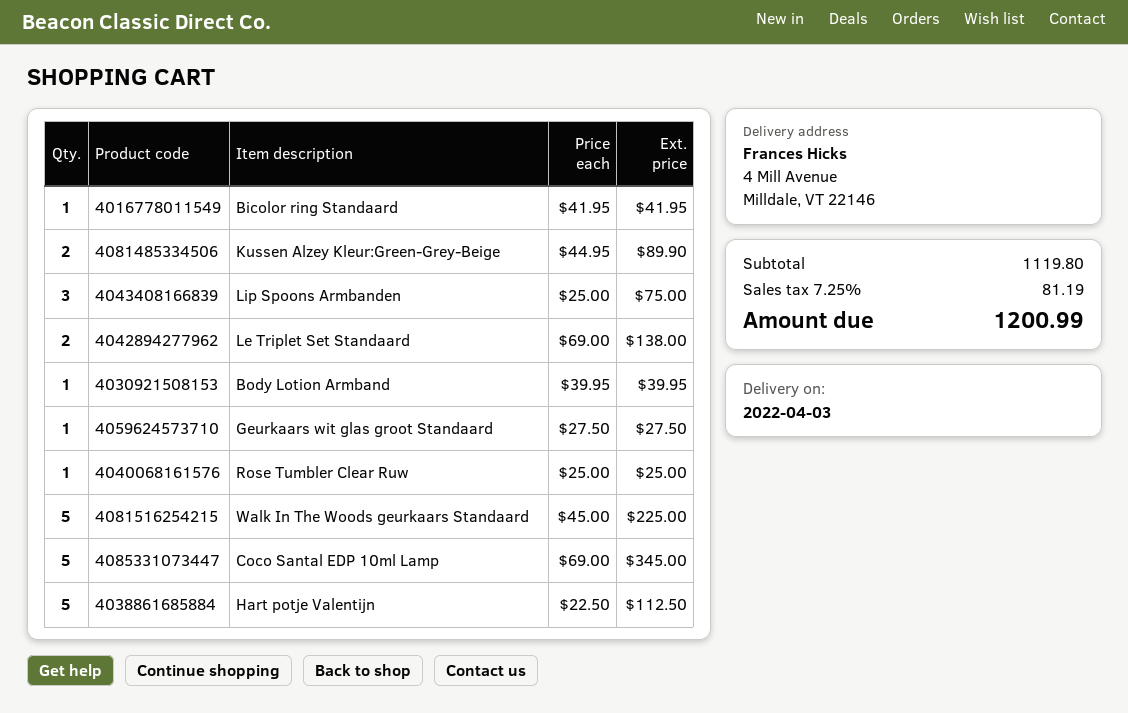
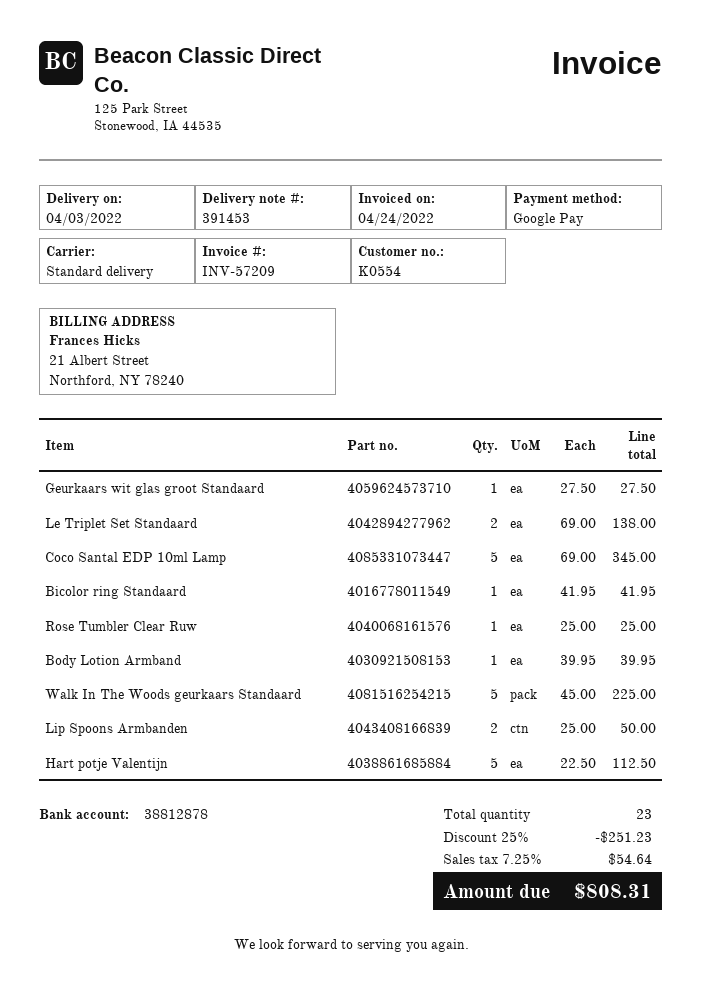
Kussen Alzey Kleur:Green-Grey-Beige: 2 x 44.95 = 89.90 -> none
Lip Spoons Armbanden: 3 x 25.00 = 75.00 -> 2 x 25.00 = 50.00
discount: none -> 25% = 251.23
tax: 7.25% = 81.19 -> 7.25% = 54.64
total: 1200.99 -> 808.31

